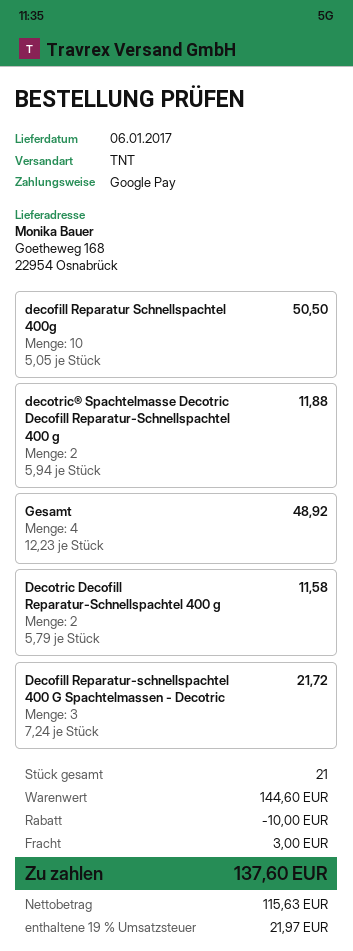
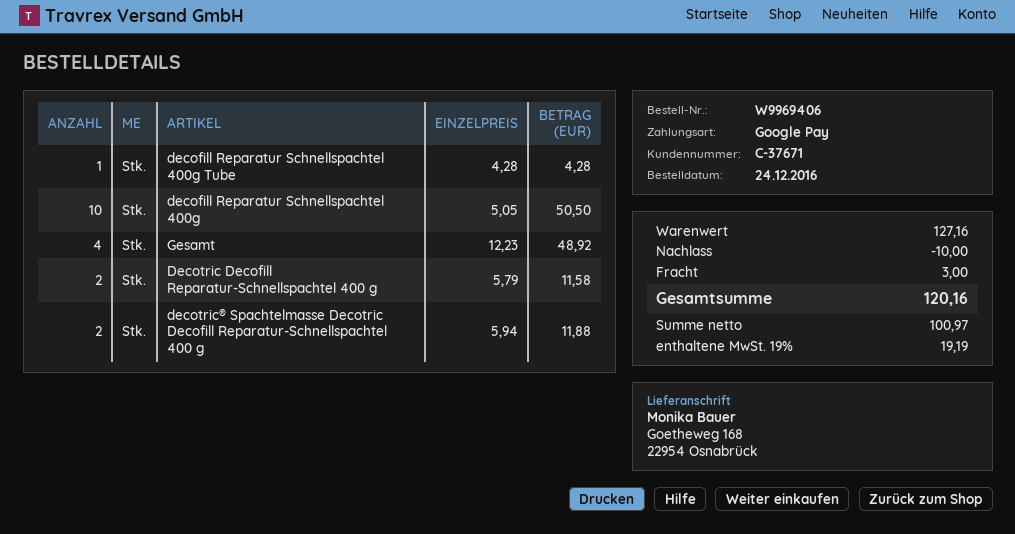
Decofill Reparatur-schnellspachtel 400 G Spachtelmassen - Decotric: 3 x 7.24 = 21.72 -> none
decofill Reparatur Schnellspachtel 400g Tube: none -> 1 x 4.28 = 4.28
subtotal: 144.60 -> 127.16
net: 115.63 -> 100.97
tax: 19% = 21.97 -> 19% = 19.19
total: 137.60 -> 120.16

